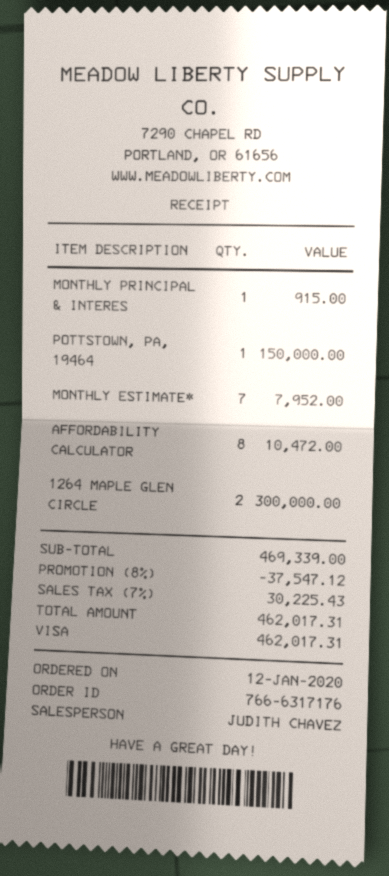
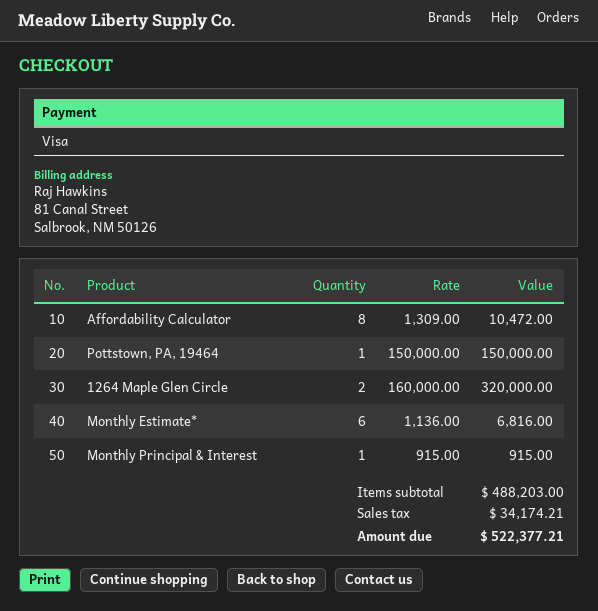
MONTHLY ESTIMATE*: 7 for 7952.00 -> 6 for 6816.00
1264 MAPLE GLEN CIRCLE: 2 for 300000.00 -> 2 for 320000.00
subtotal: 469339.00 -> 488203.00
discount: 8% = 37547.12 -> none
tax: 30225.43 -> 34174.21
total: 462017.31 -> 522377.21

